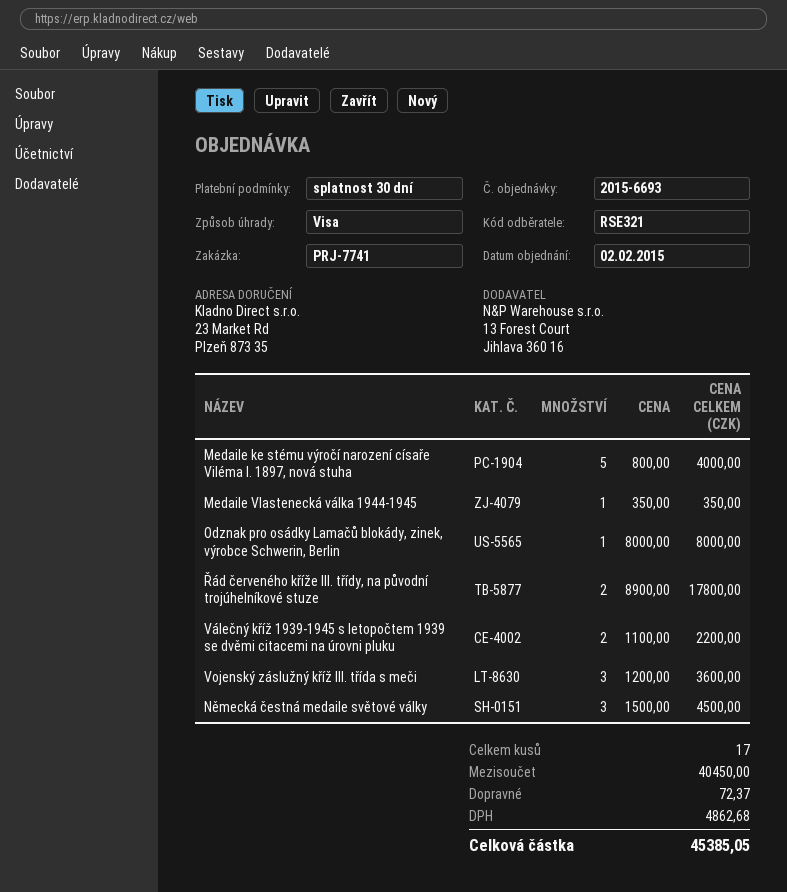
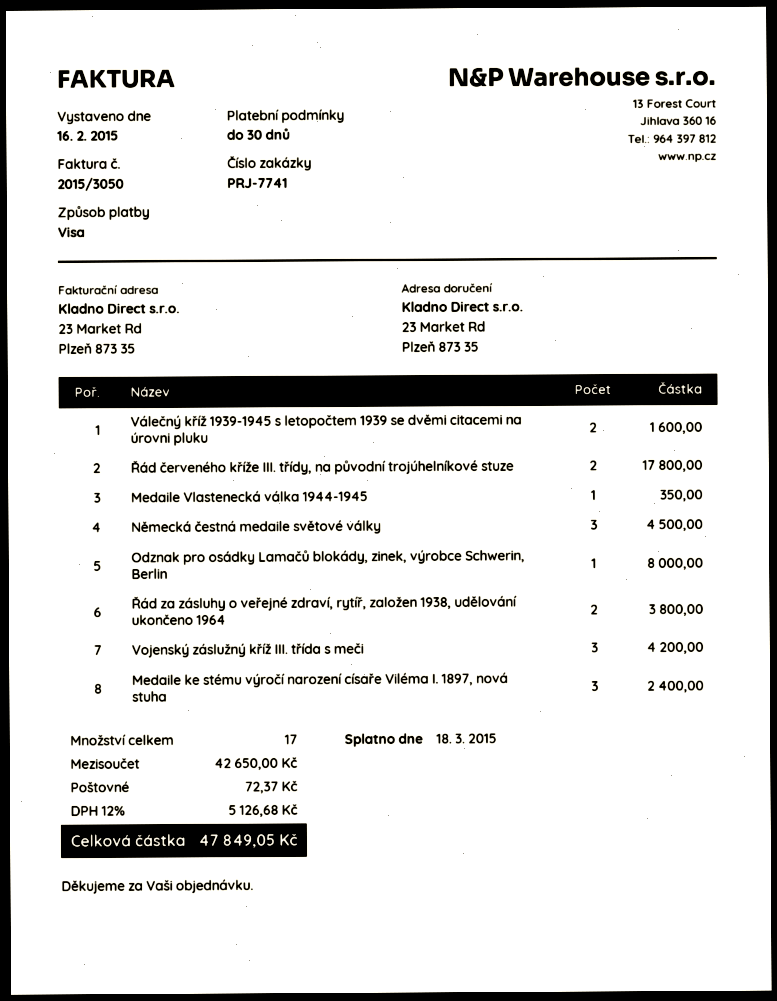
Medaile ke stému výročí narození císaře Viléma I. 1897, nová stuha: 5 for 4000.00 -> 3 for 2400.00
Válečný kříž 1939-1945 s letopočtem 1939 se dvěmi citacemi na úrovni pluku: 2 for 2200.00 -> 2 for 1600.00
Vojenský záslužný kříž III. třída s meči: 3 for 3600.00 -> 3 for 4200.00
Řád za zásluhy o veřejné zdraví, rytíř, založen 1938, udělování ukončeno 1964: none -> 2 for 3800.00
subtotal: 40450.00 -> 42650.00
tax: 4862.68 -> 5126.68
total: 45385.05 -> 47849.05

